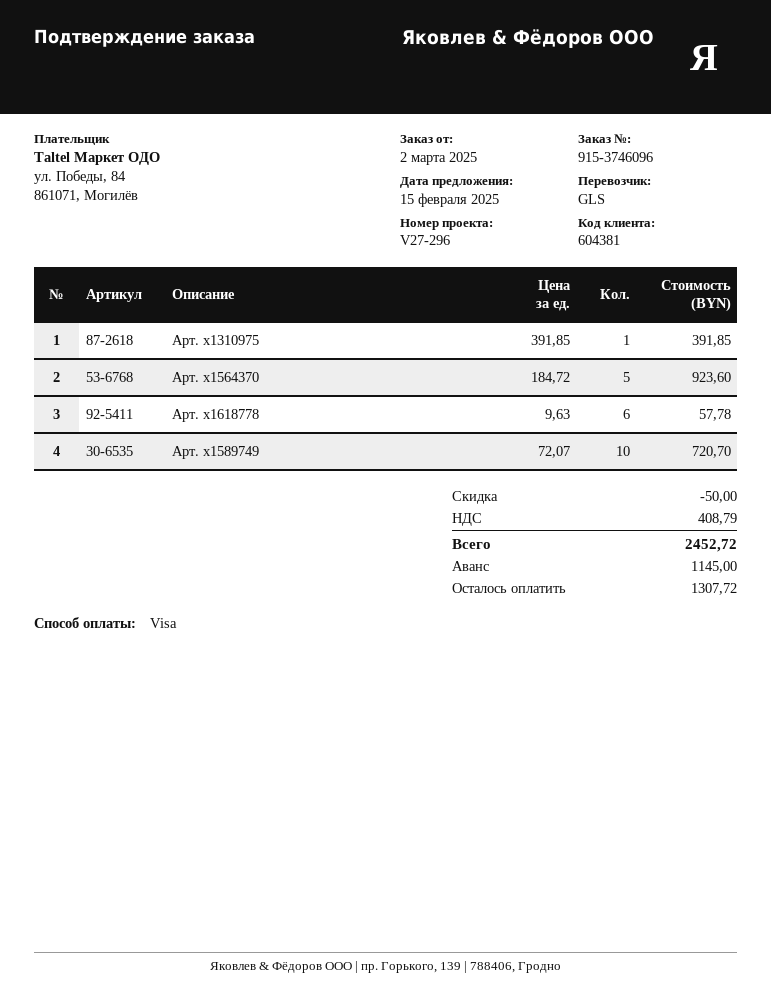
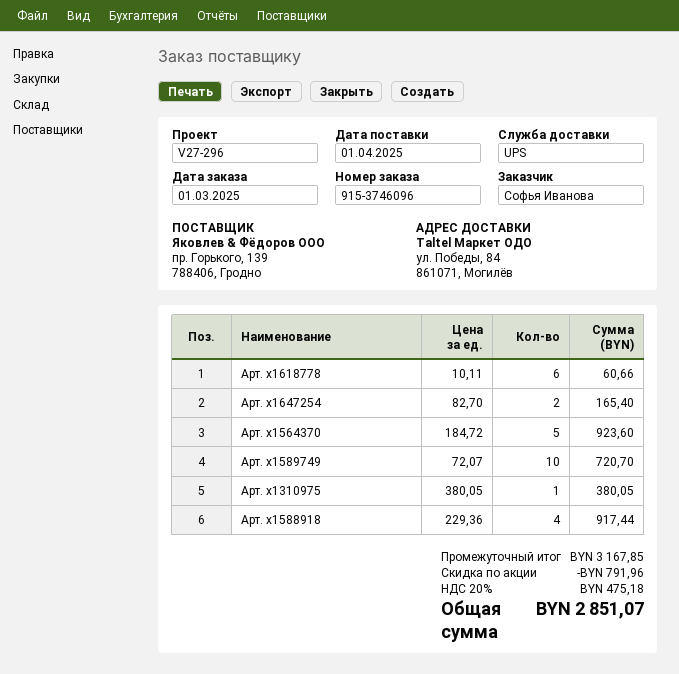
order date: 2025-03-02 -> 2025-03-01
shipping method: GLS -> UPS
Арт. x1310975: 1 x 391.85 = 391.85 -> 1 x 380.05 = 380.05
Арт. x1618778: 6 x 9.63 = 57.78 -> 6 x 10.11 = 60.66
Арт. x1647254: none -> 2 x 82.70 = 165.40
Арт. x1588918: none -> 4 x 229.36 = 917.44
discount: 50.00 -> 791.96
tax: 408.79 -> 475.18
total: 2452.72 -> 2851.07

